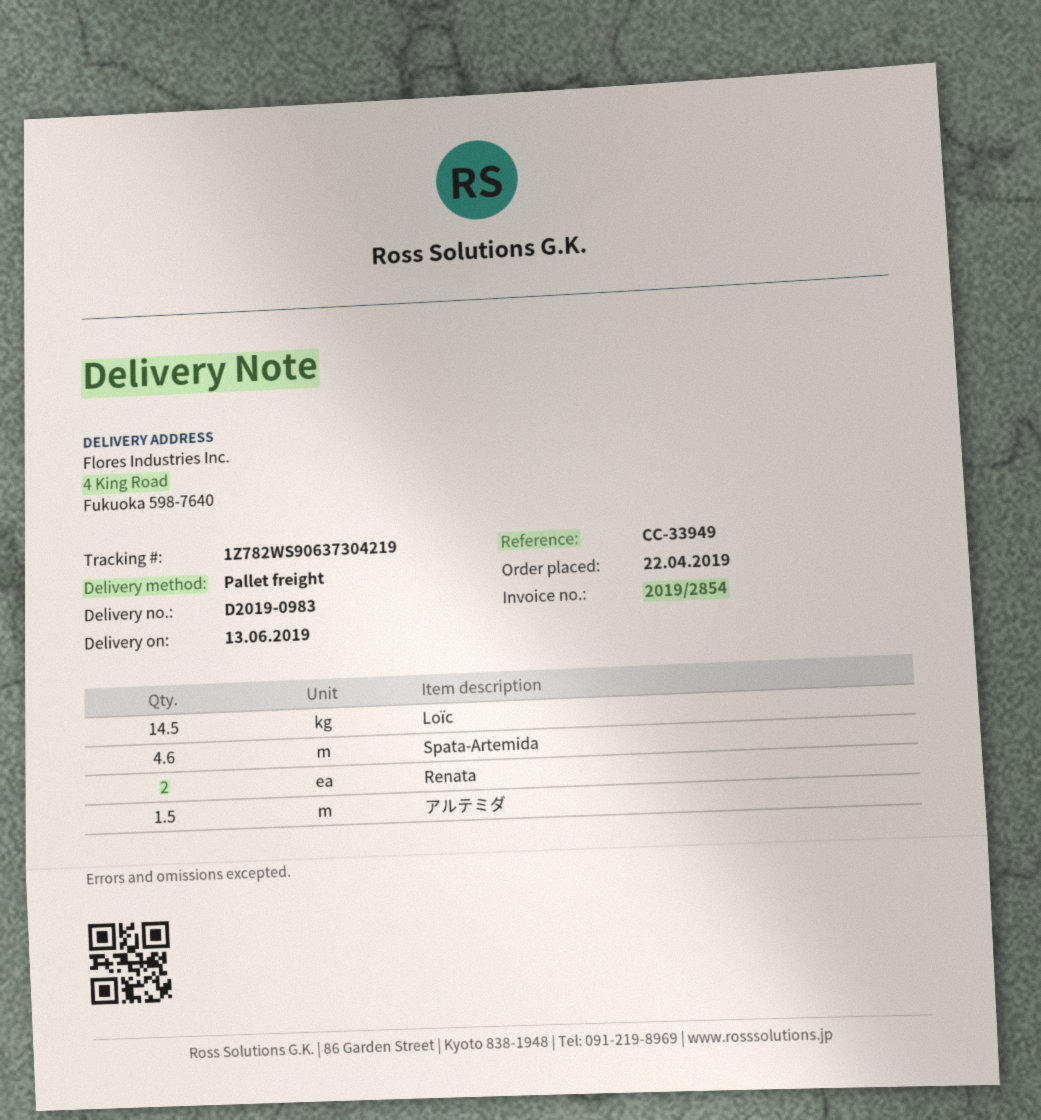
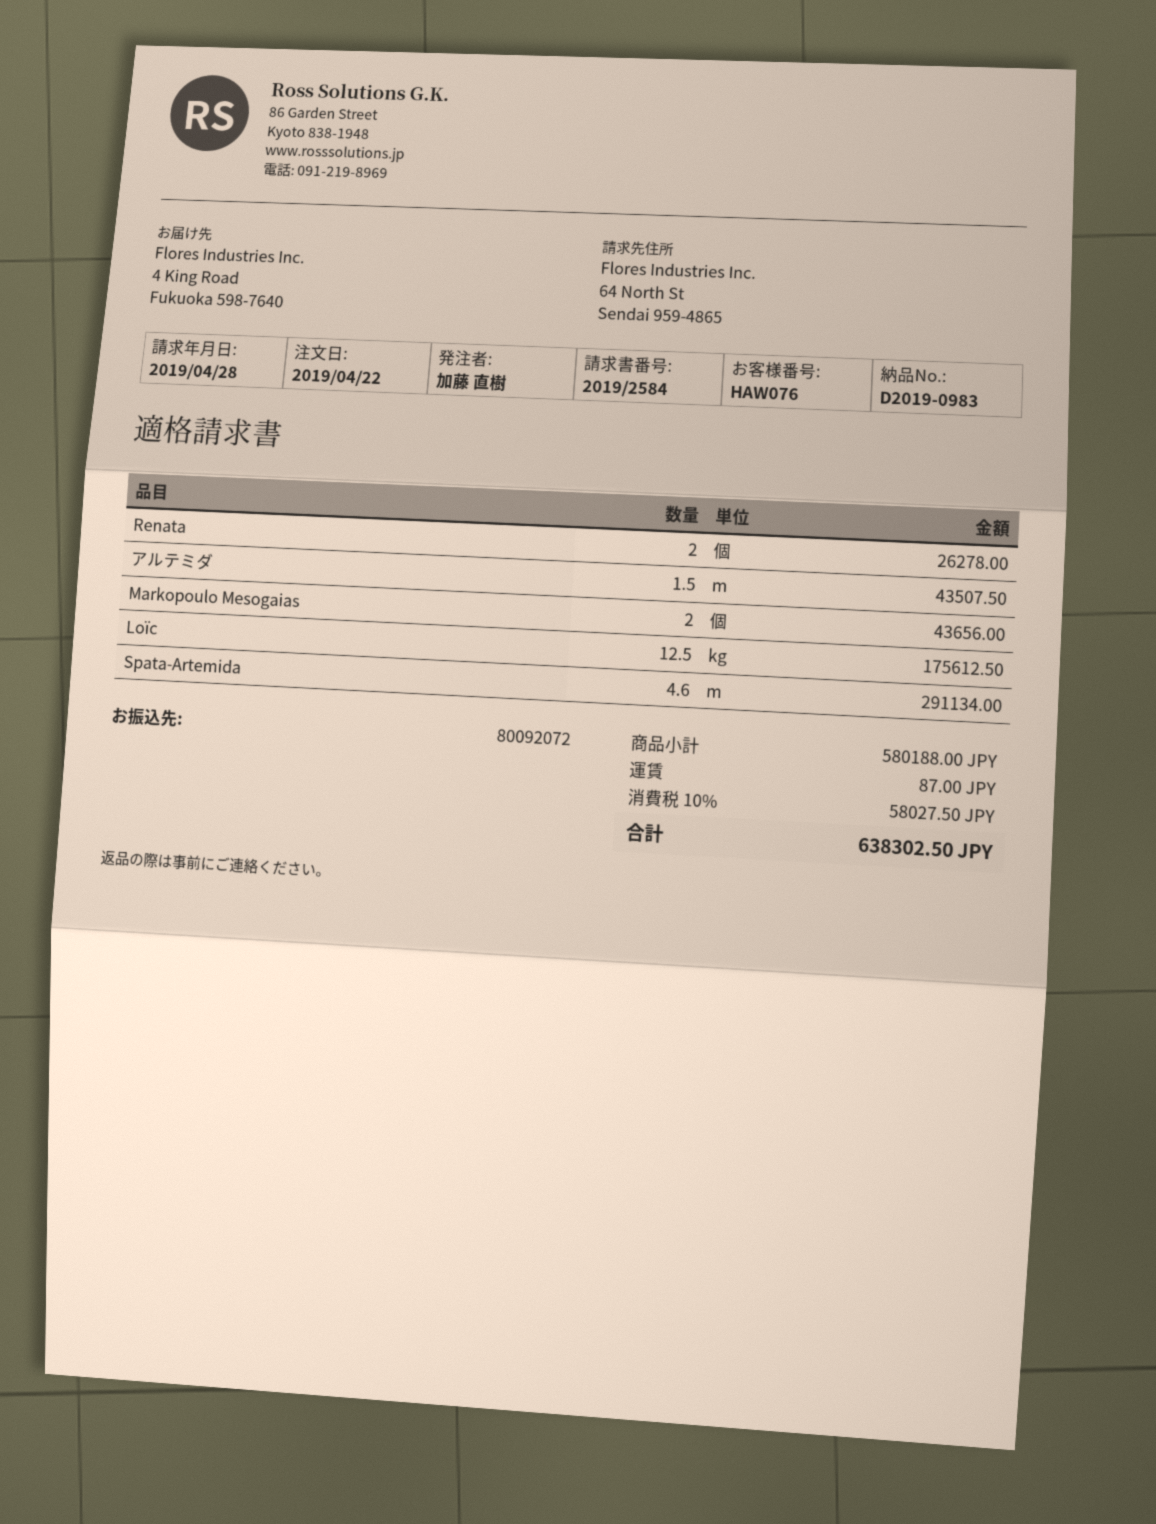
invoice number: 2019/2854 -> 2019/2584
Loïc: 14.5 -> 12.5
Markopoulo Mesogaias: none -> 2

